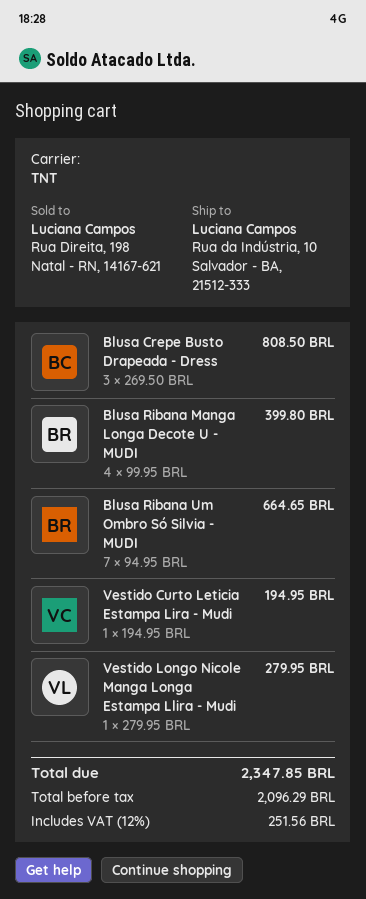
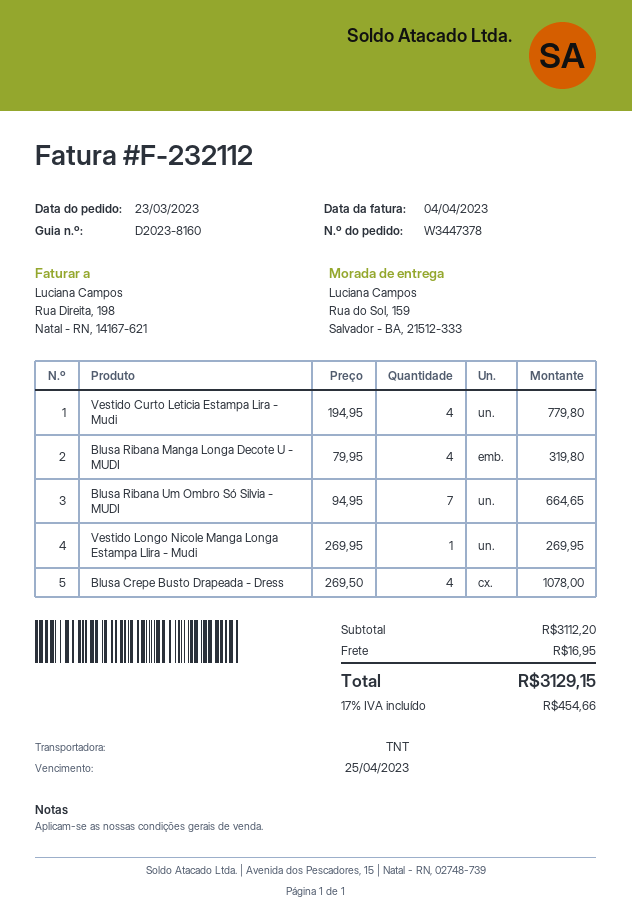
ship to: Rua da Indústria, 10, Salvador - BA, 21512-333 -> Rua do Sol, 159, Salvador - BA, 21512-333
Blusa Crepe Busto Drapeada - Dress: 3 x 269.50 = 808.50 -> 4 x 269.50 = 1078.00
Blusa Ribana Manga Longa Decote U - MUDI: 4 x 99.95 = 399.80 -> 4 x 79.95 = 319.80
Vestido Curto Leticia Estampa Lira - Mudi: 1 x 194.95 = 194.95 -> 4 x 194.95 = 779.80
Vestido Longo Nicole Manga Longa Estampa Llira - Mudi: 1 x 279.95 = 279.95 -> 1 x 269.95 = 269.95
shipping: none -> 16.95
tax: 12% = 251.56 -> 17% = 454.66
total: 2347.85 -> 3129.15

